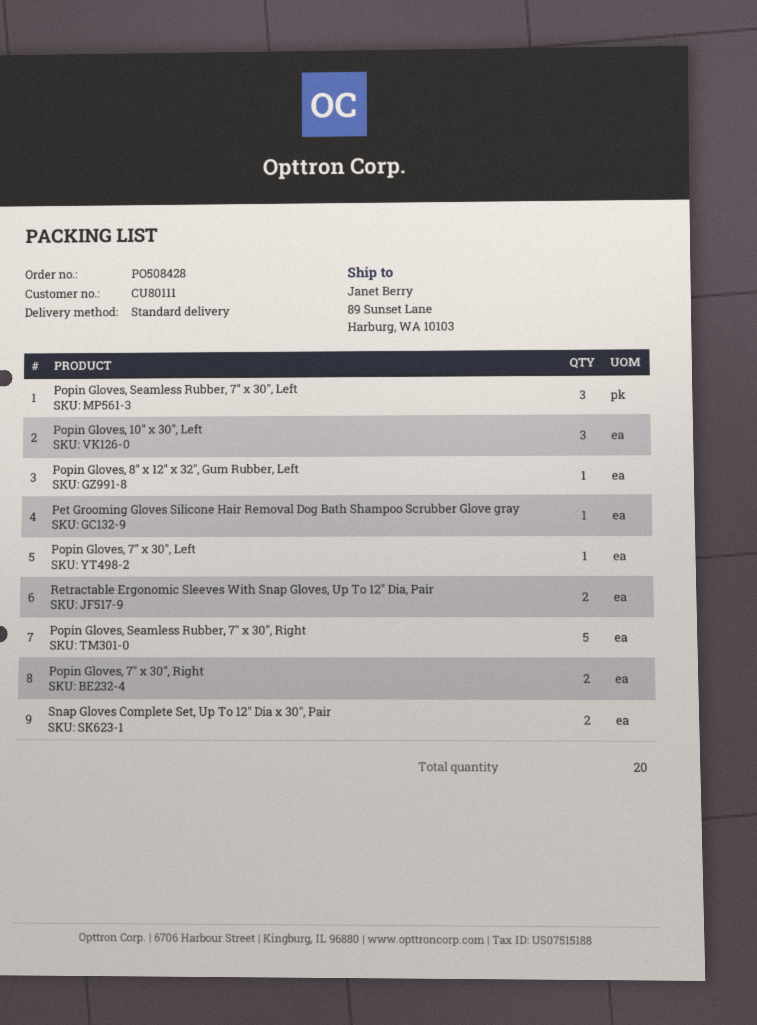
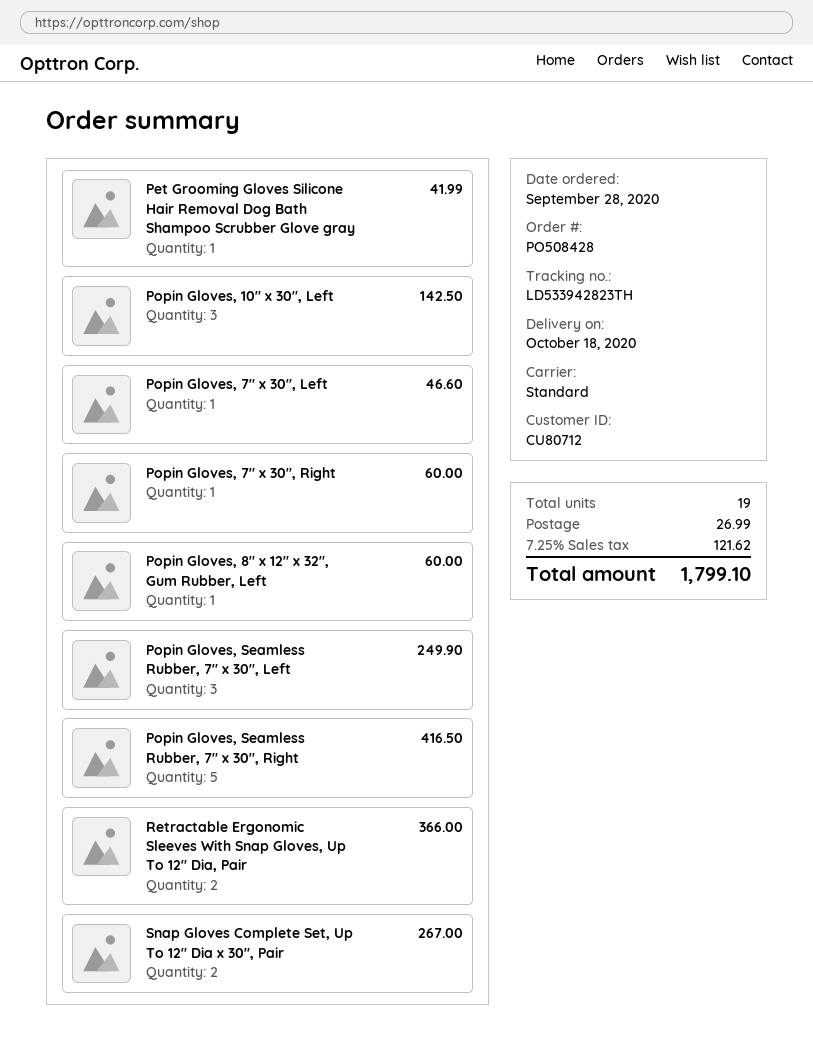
customer number: CU80111 -> CU80712
Popin Gloves, 7" x 30", Right: 2 -> 1
total quantity: 20 -> 19

